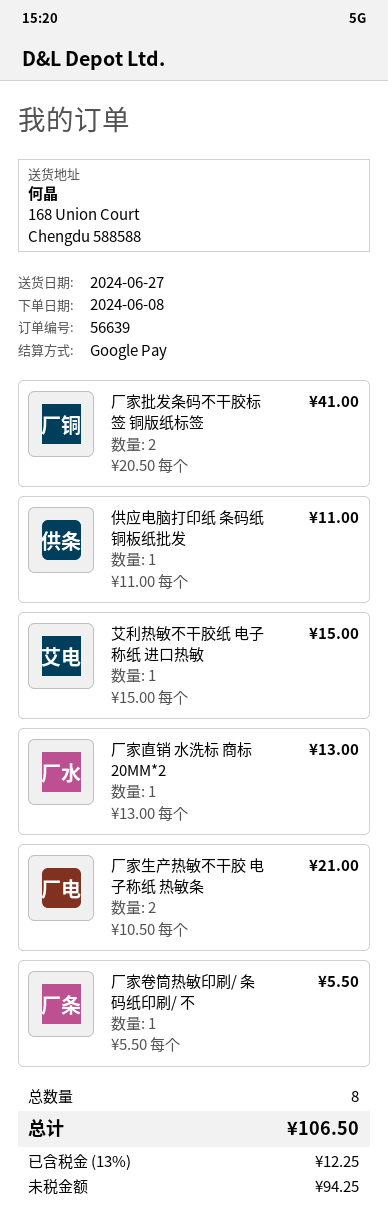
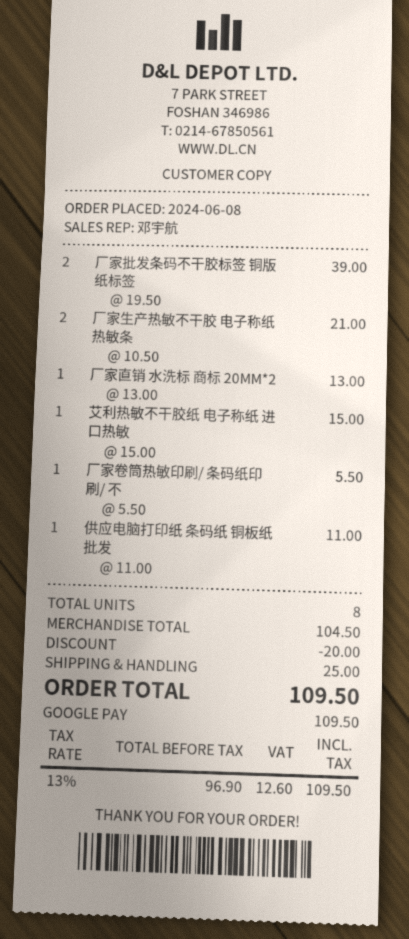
厂家批发条码不干胶标签 铜版纸标签: 2 x 20.50 = 41.00 -> 2 x 19.50 = 39.00
discount: none -> 20.00
shipping: none -> 25.00
net: 94.25 -> 96.90
tax: 13% = 12.25 -> 13% = 12.60
total: 106.50 -> 109.50

